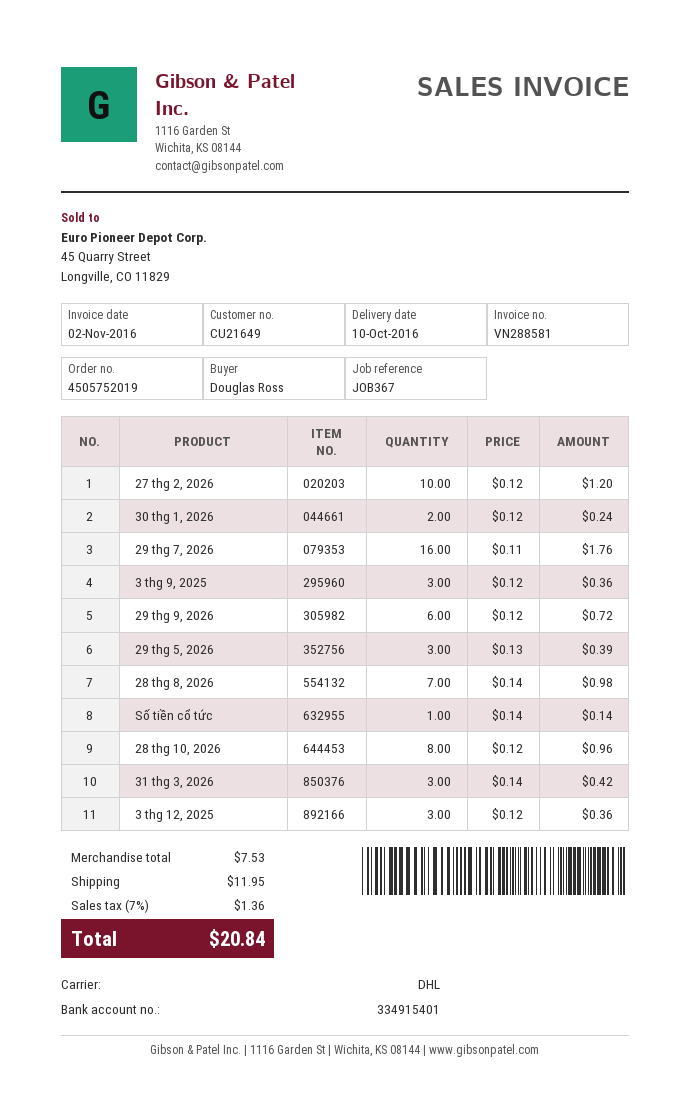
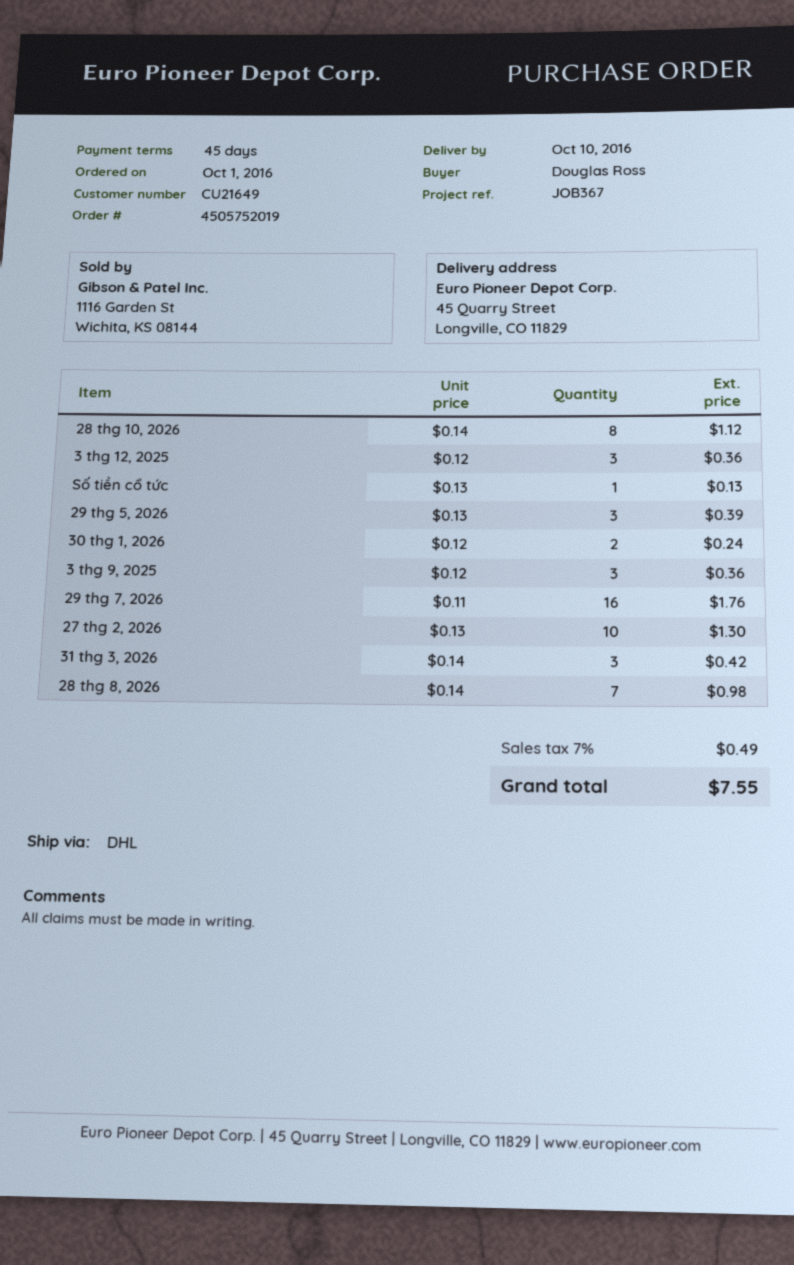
27 thg 2, 2026: 10 x 0.12 = 1.20 -> 10 x 0.13 = 1.30
29 thg 9, 2026: 6 x 0.12 = 0.72 -> none
Số tiền cổ tức: 1 x 0.14 = 0.14 -> 1 x 0.13 = 0.13
28 thg 10, 2026: 8 x 0.12 = 0.96 -> 8 x 0.14 = 1.12
shipping: 11.95 -> none
tax: 7% = 1.36 -> 7% = 0.49
total: 20.84 -> 7.55

